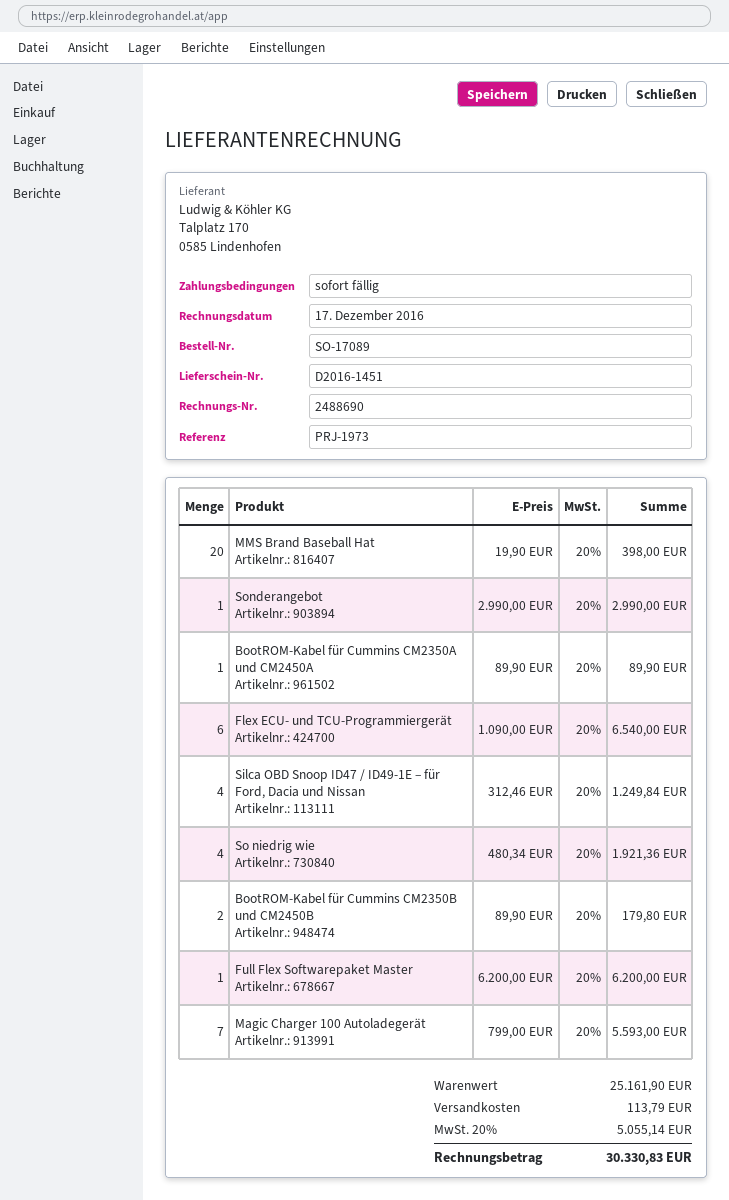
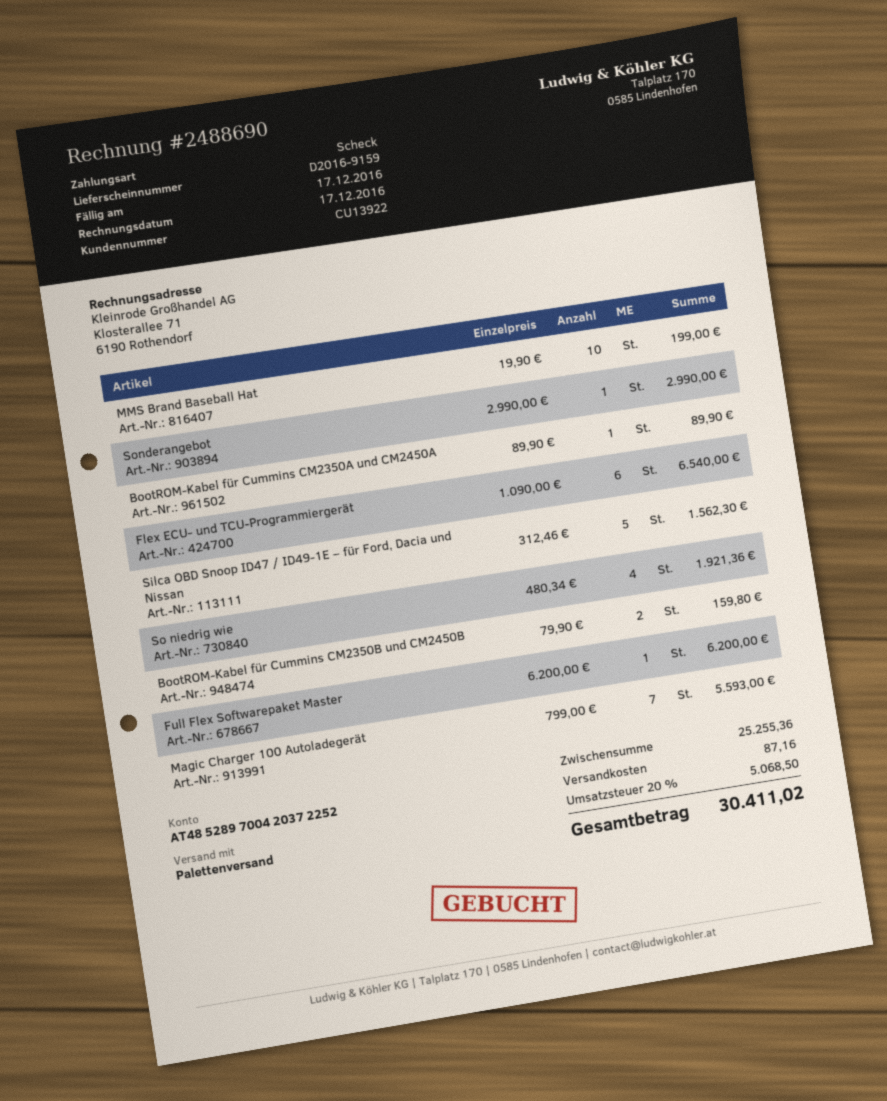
delivery note number: D2016-1451 -> D2016-9159
MMS Brand Baseball Hat: 20 x 19.90 = 398.00 -> 10 x 19.90 = 199.00
Silca OBD Snoop ID47 / ID49-1E – für Ford, Dacia und Nissan: 4 x 312.46 = 1249.84 -> 5 x 312.46 = 1562.30
BootROM-Kabel für Cummins CM2350B und CM2450B: 2 x 89.90 = 179.80 -> 2 x 79.90 = 159.80
subtotal: 25161.90 -> 25255.36
shipping: 113.79 -> 87.16
tax: 20% = 5055.14 -> 20% = 5068.50
total: 30330.83 -> 30411.02

